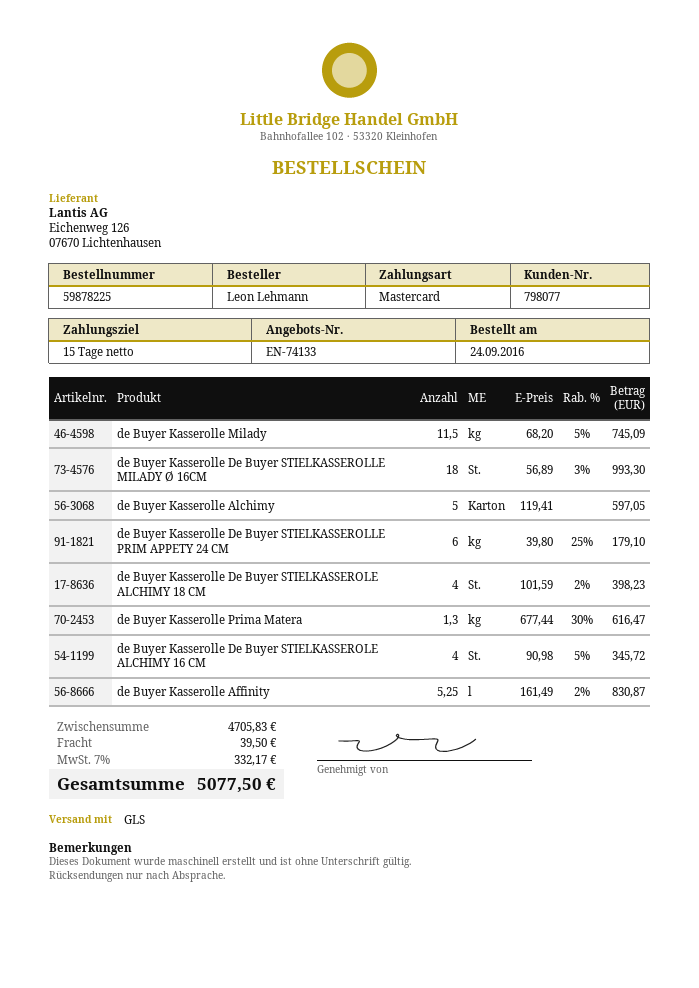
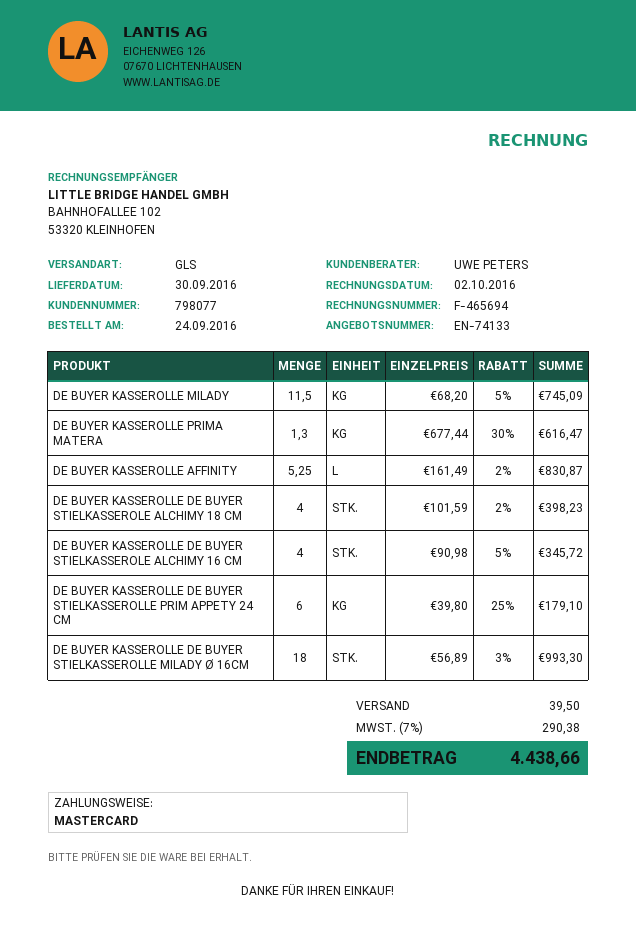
de Buyer Kasserolle Alchimy: 5 x 119.41 = 597.05 -> none
tax: 7% = 332.17 -> 7% = 290.38
total: 5077.50 -> 4438.66

